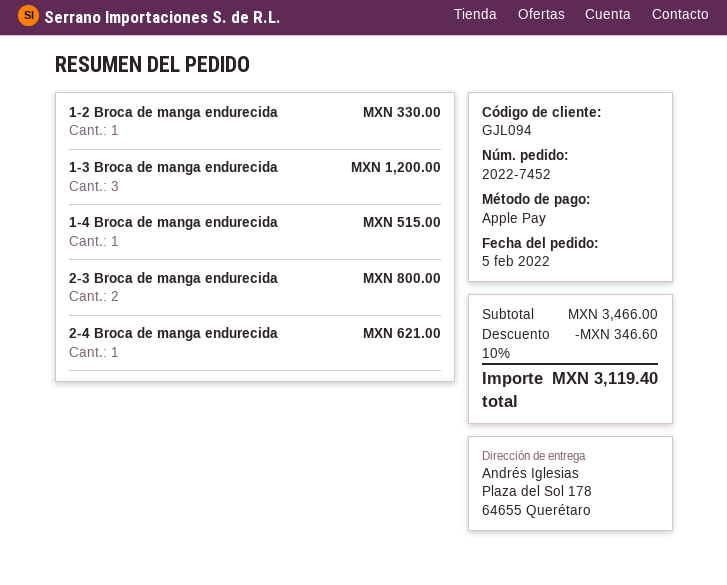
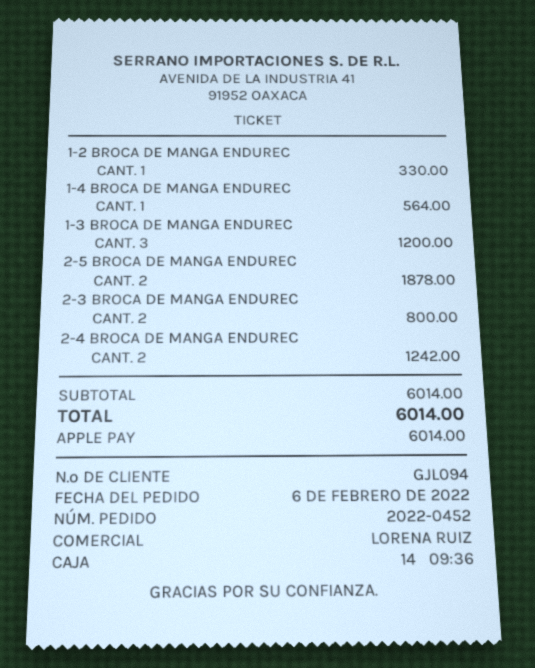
order number: 2022-7452 -> 2022-0452
order date: 2022-02-05 -> 2022-02-06
1-4 Broca de manga endurecida: 1 for 515.00 -> 1 for 564.00
2-4 Broca de manga endurecida: 1 for 621.00 -> 2 for 1242.00
2-5 BROCA DE MANGA ENDUREC: none -> 2 for 1878.00
subtotal: 3466.00 -> 6014.00
discount: 10% = 346.60 -> none
total: 3119.40 -> 6014.00

